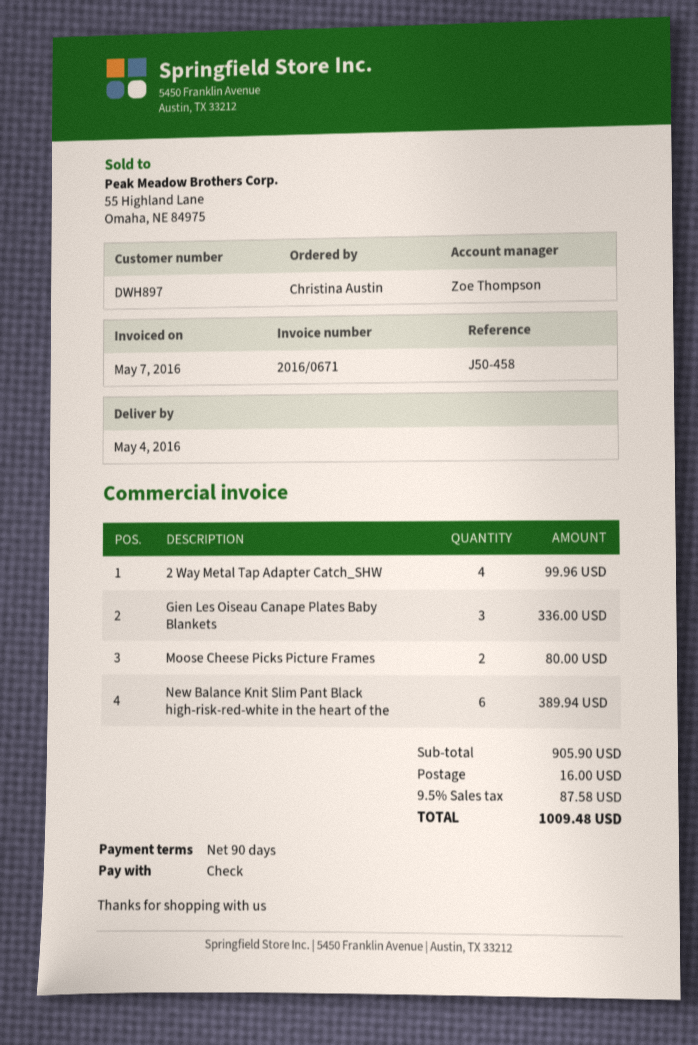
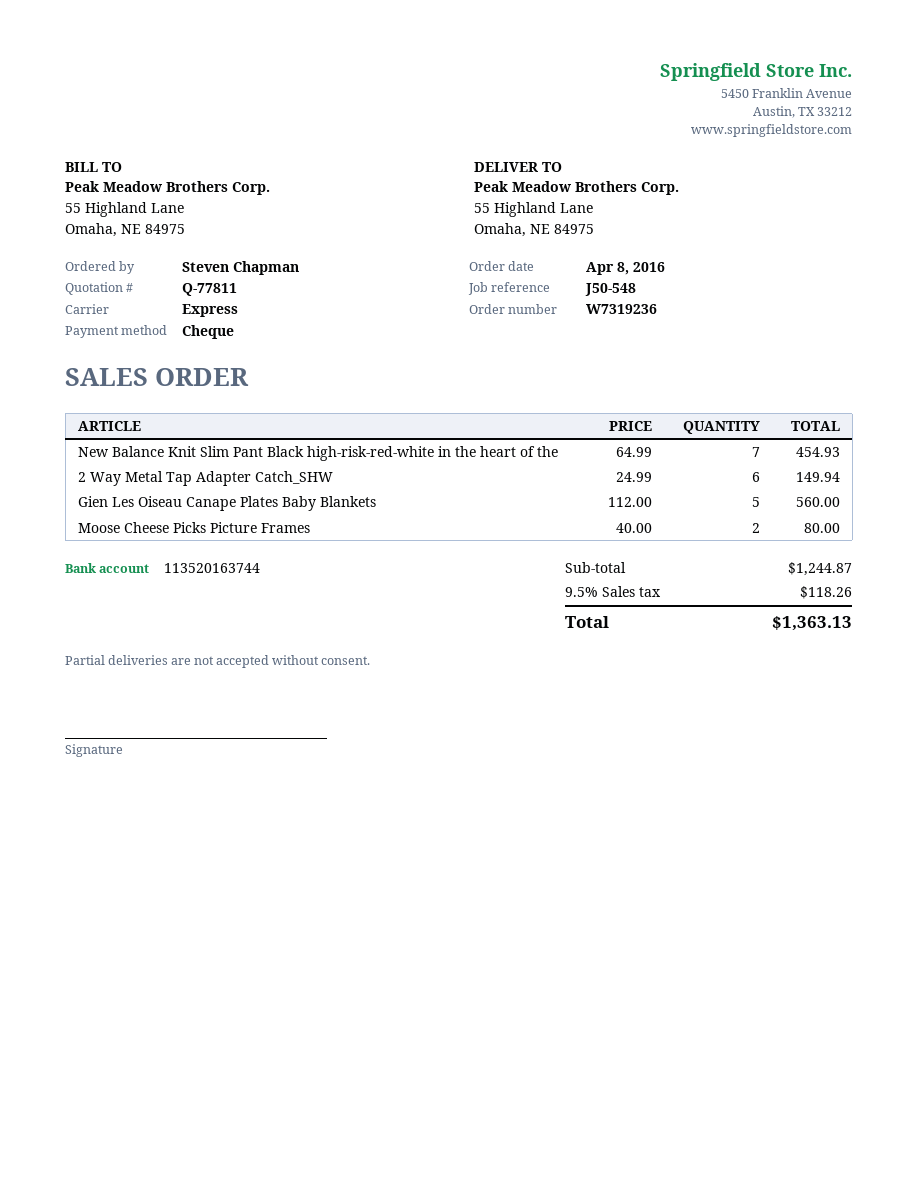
reference: J50-458 -> J50-548
ordered by: Christina Austin -> Steven Chapman
2 Way Metal Tap Adapter Catch_SHW: 4 for 99.96 -> 6 for 149.94
Gien Les Oiseau Canape Plates Baby Blankets: 3 for 336.00 -> 5 for 560.00
New Balance Knit Slim Pant Black high-risk-red-white in the heart of the: 6 for 389.94 -> 7 for 454.93
subtotal: 905.90 -> 1244.87
shipping: 16.00 -> none
tax: 9.5% = 87.58 -> 9.5% = 118.26
total: 1009.48 -> 1363.13

